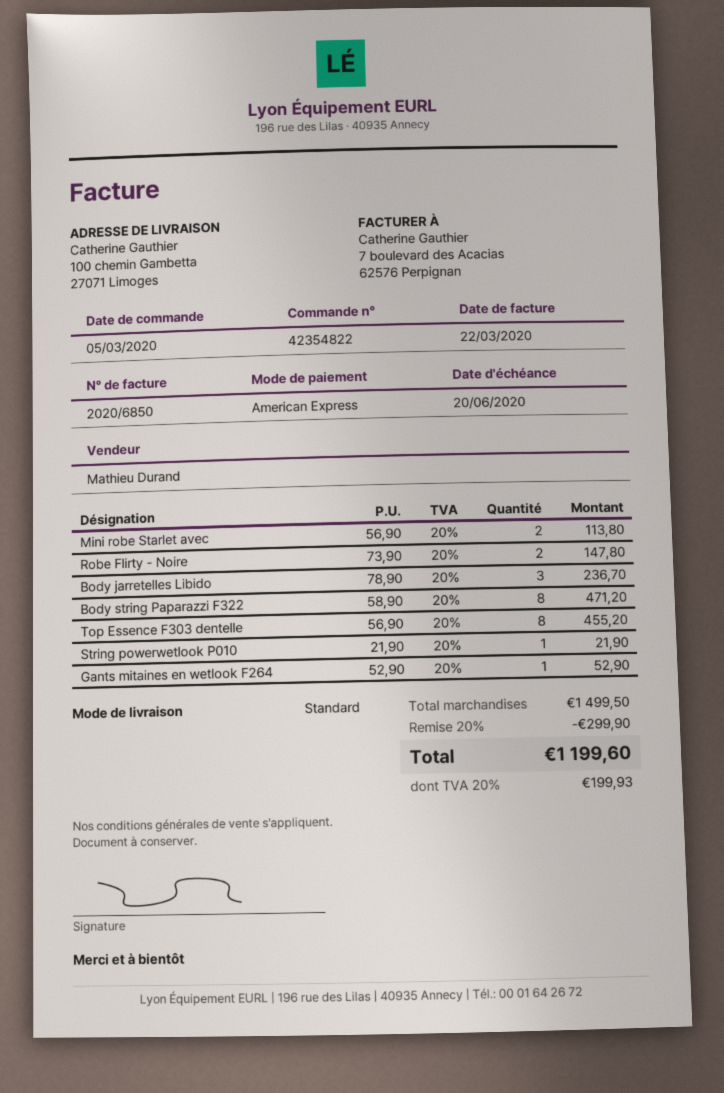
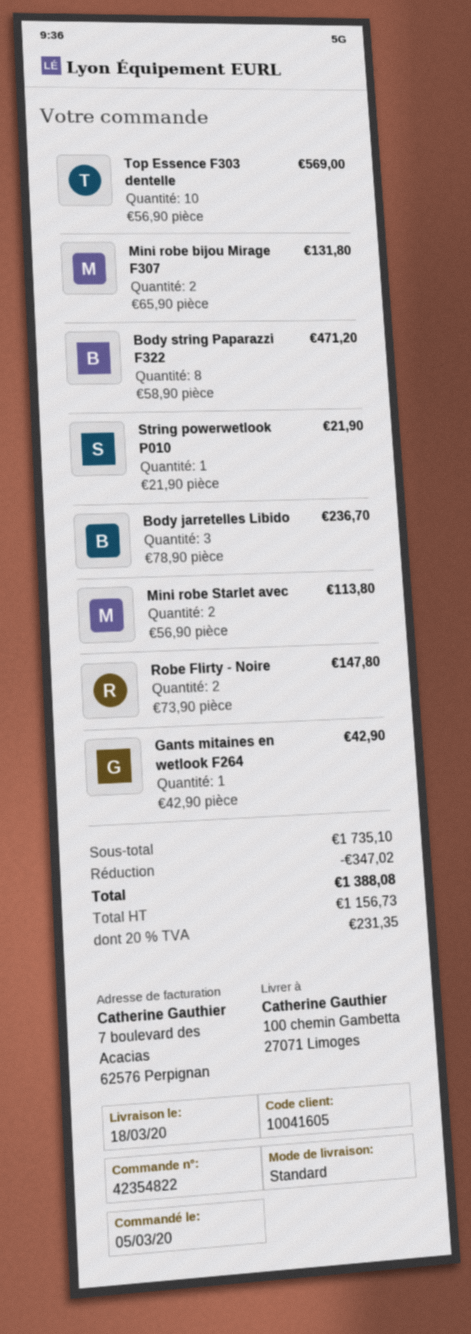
Top Essence F303 dentelle: 8 x 56.90 = 455.20 -> 10 x 56.90 = 569.00
Gants mitaines en wetlook F264: 1 x 52.90 = 52.90 -> 1 x 42.90 = 42.90
Mini robe bijou Mirage F307: none -> 2 x 65.90 = 131.80
subtotal: 1499.50 -> 1735.10
discount: 299.90 -> 347.02
tax: 20% = 199.93 -> 20% = 231.35
total: 1199.60 -> 1388.08

